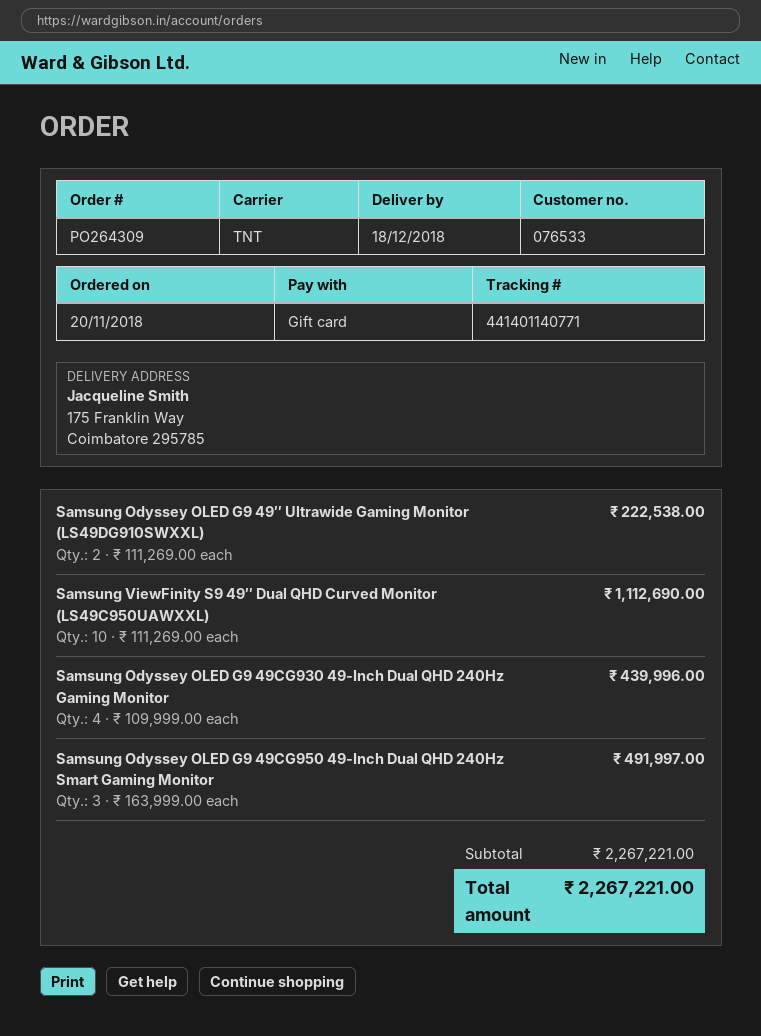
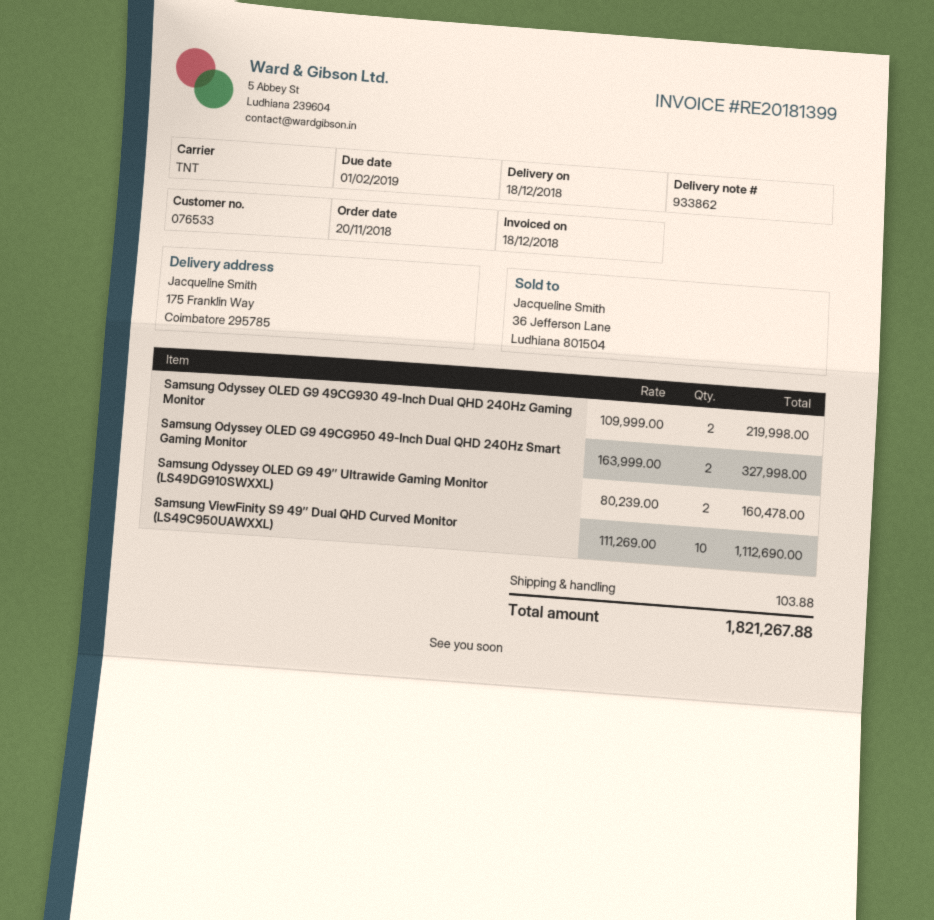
Samsung Odyssey OLED G9 49″ Ultrawide Gaming Monitor (LS49DG910SWXXL): 2 x 111269.00 = 222538.00 -> 2 x 80239.00 = 160478.00
Samsung Odyssey OLED G9 49CG930 49-Inch Dual QHD 240Hz Gaming Monitor: 4 x 109999.00 = 439996.00 -> 2 x 109999.00 = 219998.00
Samsung Odyssey OLED G9 49CG950 49-Inch Dual QHD 240Hz Smart Gaming Monitor: 3 x 163999.00 = 491997.00 -> 2 x 163999.00 = 327998.00
shipping: none -> 103.88
total: 2267221.00 -> 1821267.88

